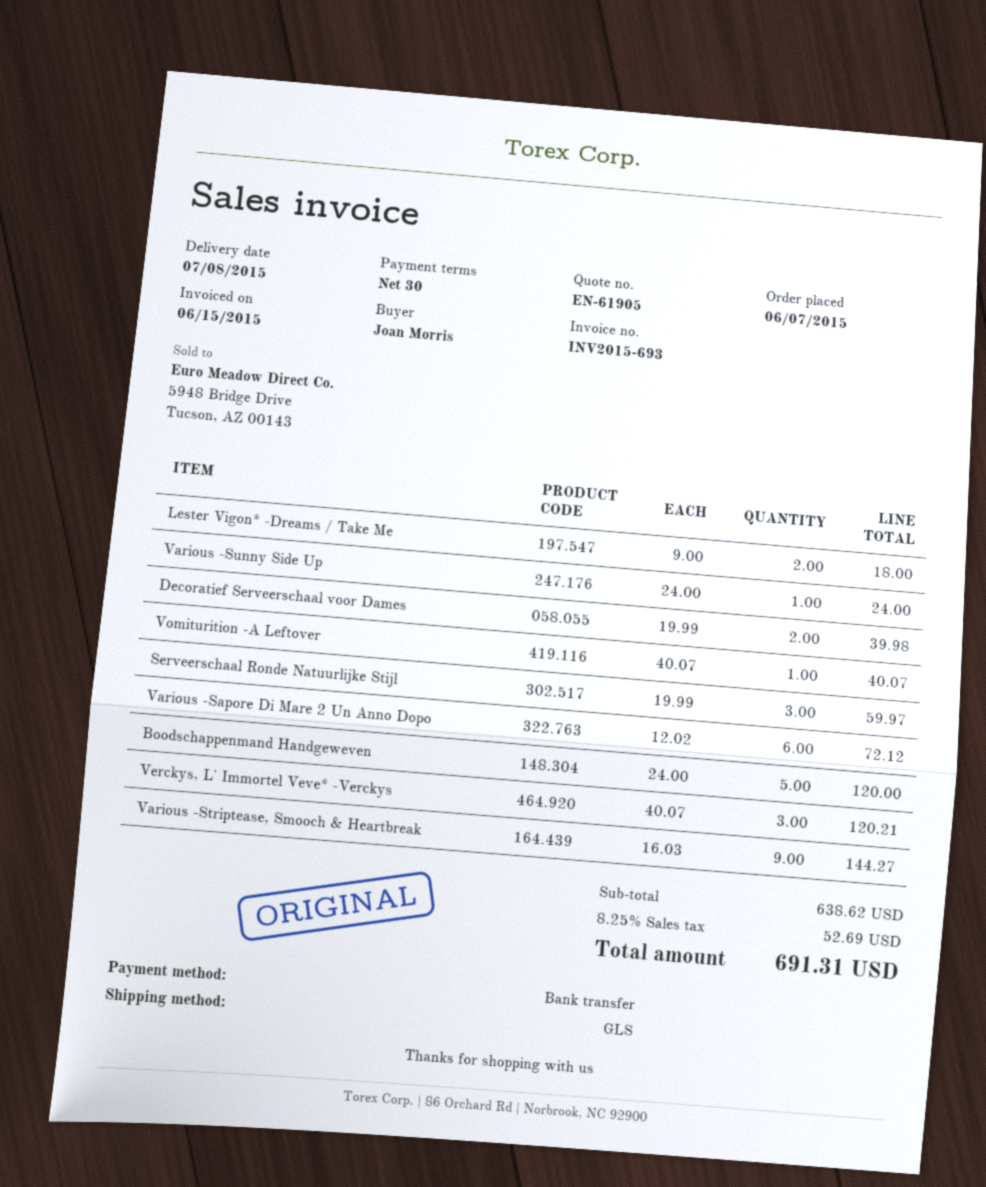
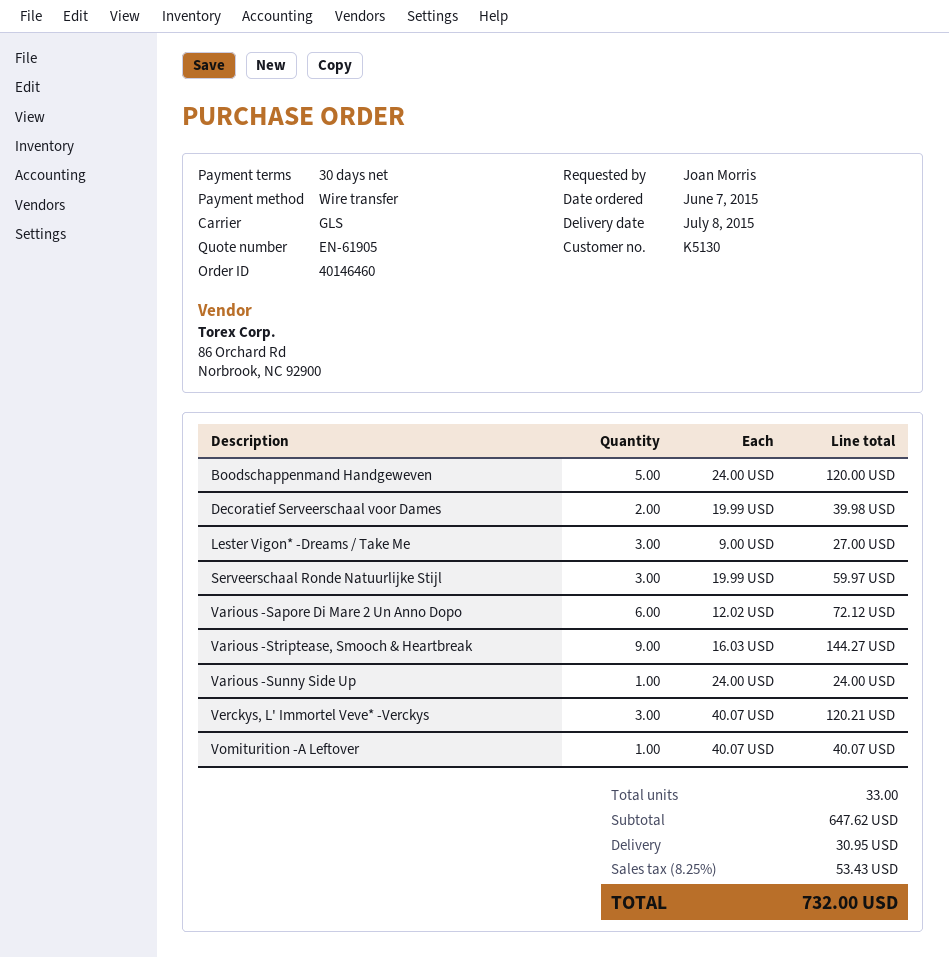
Lester Vigon* -Dreams / Take Me: 2 x 9.00 = 18.00 -> 3 x 9.00 = 27.00
subtotal: 638.62 -> 647.62
shipping: none -> 30.95
tax: 8.25% = 52.69 -> 8.25% = 53.43
total: 691.31 -> 732.00

